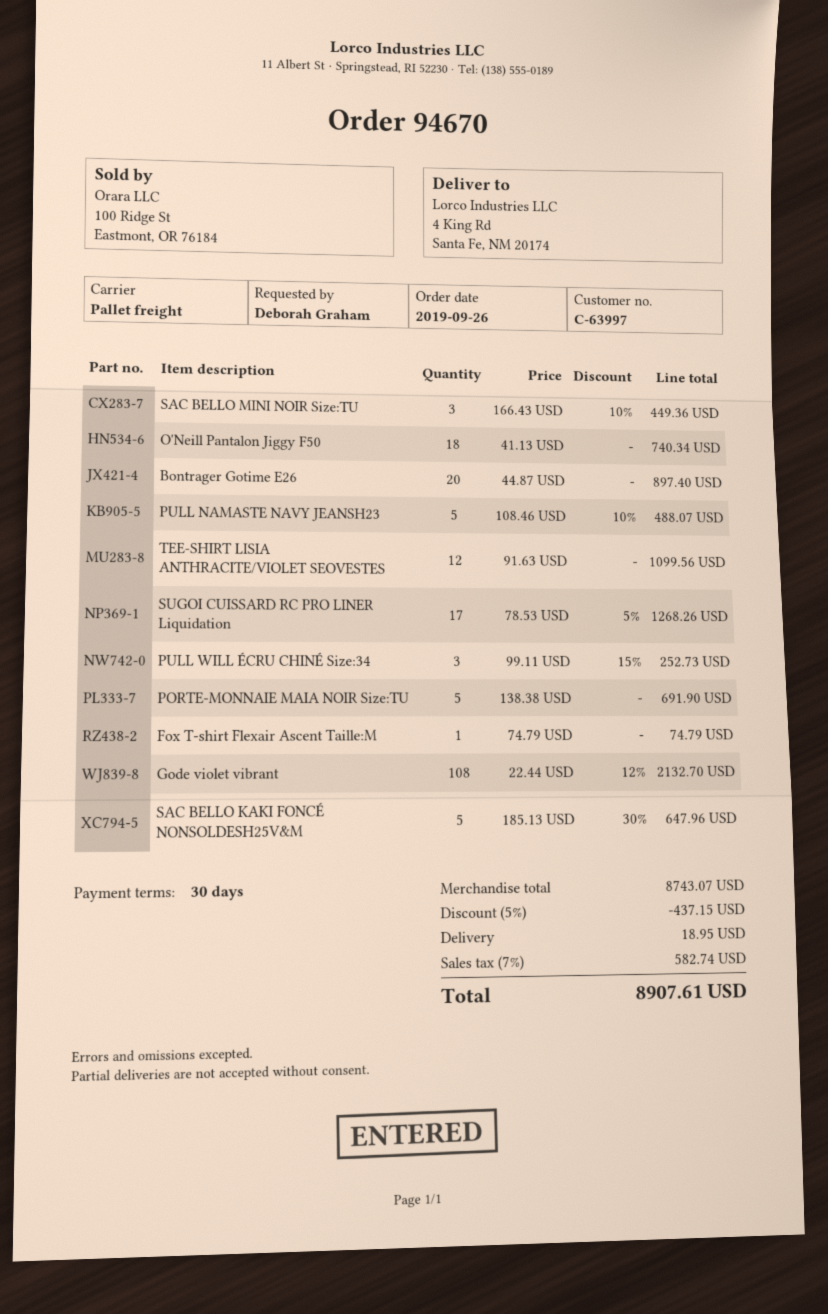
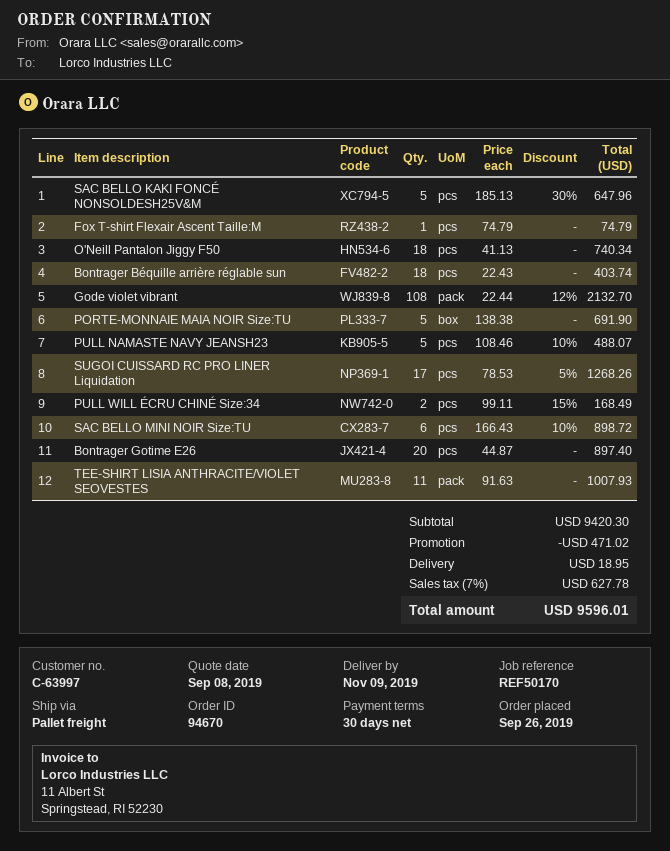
SAC BELLO MINI NOIR Size:TU: 3 x 166.43 - 10% = 449.36 -> 6 x 166.43 - 10% = 898.72
TEE-SHIRT LISIA ANTHRACITE/VIOLET SEOVESTES: 12 x 91.63 = 1099.56 -> 11 x 91.63 = 1007.93
PULL WILL ÉCRU CHINÉ Size:34: 3 x 99.11 - 15% = 252.73 -> 2 x 99.11 - 15% = 168.49
Bontrager Béquille arrière réglable sun: none -> 18 x 22.43 = 403.74
subtotal: 8743.07 -> 9420.30
discount: 437.15 -> 471.02
tax: 7% = 582.74 -> 7% = 627.78
total: 8907.61 -> 9596.01

